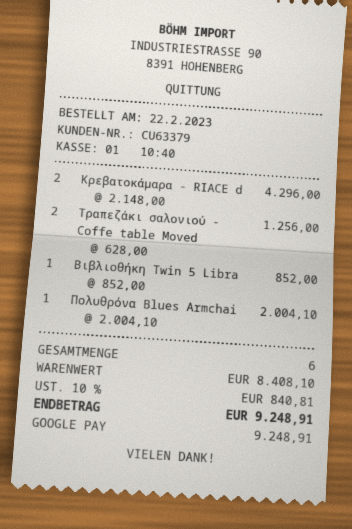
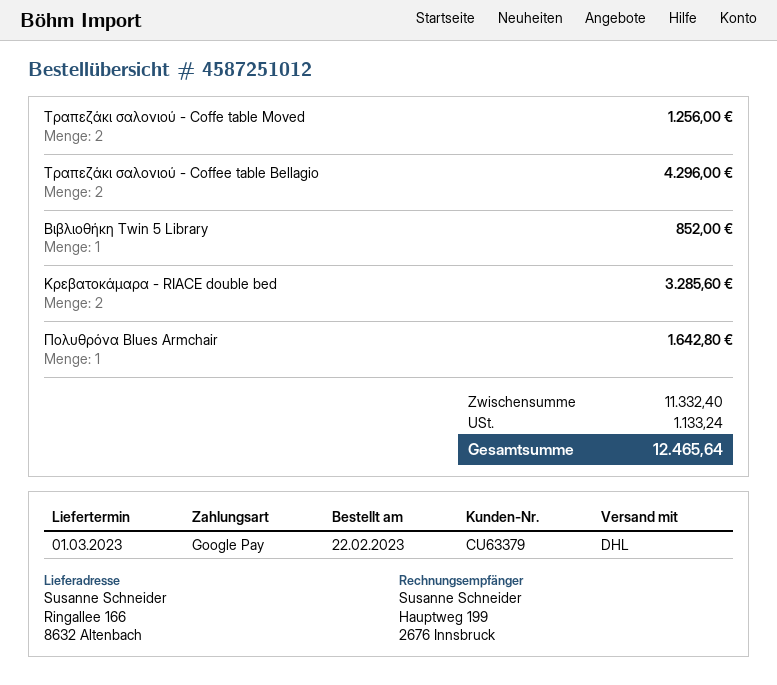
Κρεβατοκάμαρα - RIACE d: 2 for 4296.00 -> 2 for 3285.60
Πολυθρόνα Blues Armchai: 1 for 2004.10 -> 1 for 1642.80
Τραπεζάκι σαλονιού - Coffee table Bellagio: none -> 2 for 4296.00
subtotal: 8408.10 -> 11332.40
tax: 840.81 -> 1133.24
total: 9248.91 -> 12465.64

